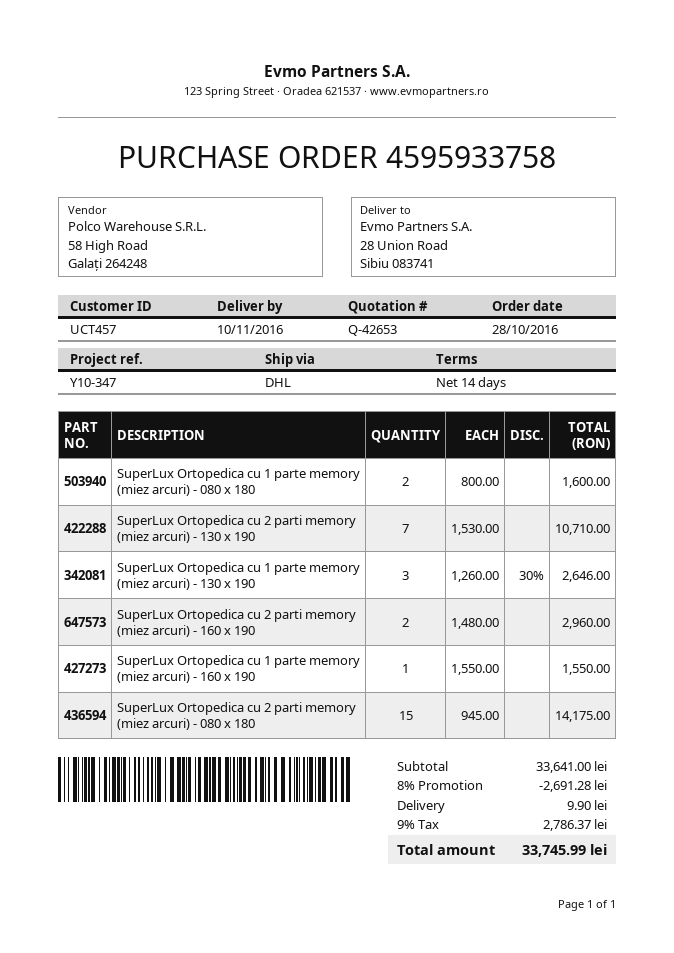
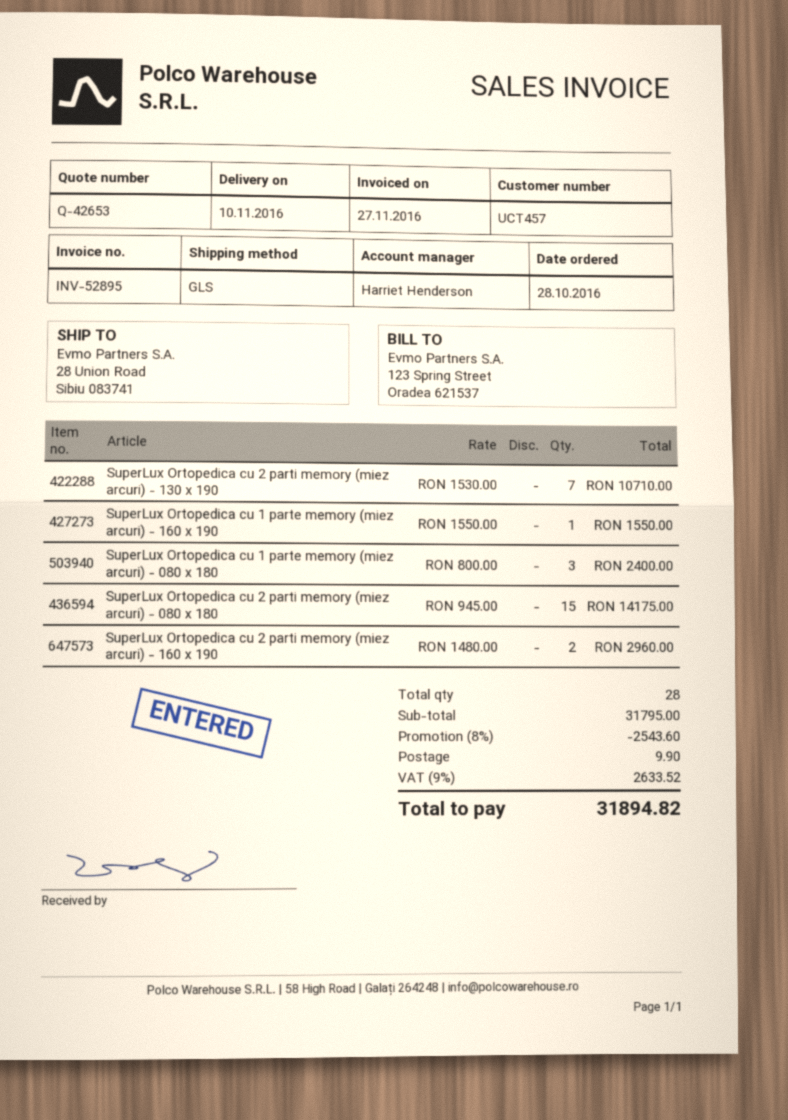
shipping method: DHL -> GLS
SuperLux Ortopedica cu 1 parte memory (miez arcuri) - 080 x 180: 2 x 800.00 = 1600.00 -> 3 x 800.00 = 2400.00
SuperLux Ortopedica cu 1 parte memory (miez arcuri) - 130 x 190: 3 x 1260.00 - 30% = 2646.00 -> none
subtotal: 33641.00 -> 31795.00
discount: 8% = 2691.28 -> 8% = 2543.60
tax: 9% = 2786.37 -> 9% = 2633.52
total: 33745.99 -> 31894.82

